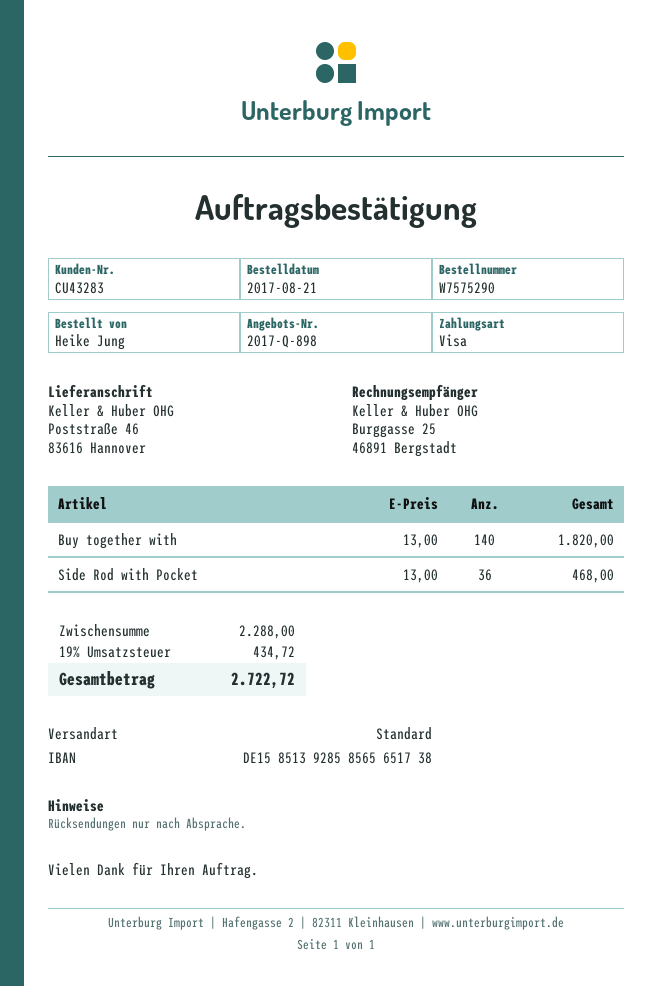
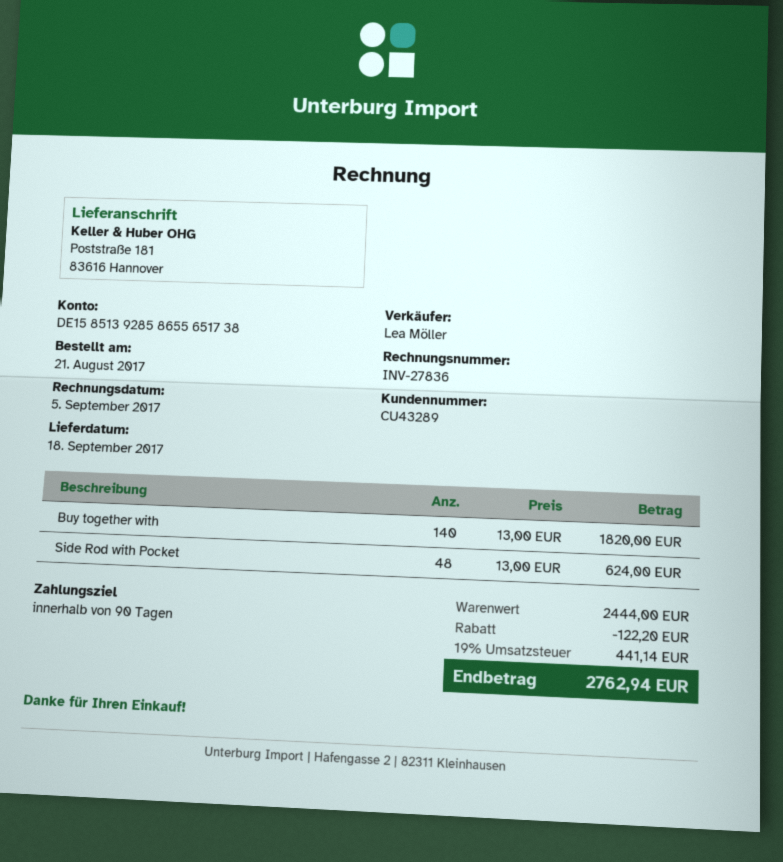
customer number: CU43283 -> CU43289
bank account: DE15851392858565651738 -> DE15851392858655651738
ship to: Poststraße 46, 83616 Hannover -> Poststraße 181, 83616 Hannover
Side Rod with Pocket: 36 x 13.00 = 468.00 -> 48 x 13.00 = 624.00
subtotal: 2288.00 -> 2444.00
discount: none -> 122.20
tax: 19% = 434.72 -> 19% = 441.14
total: 2722.72 -> 2762.94

